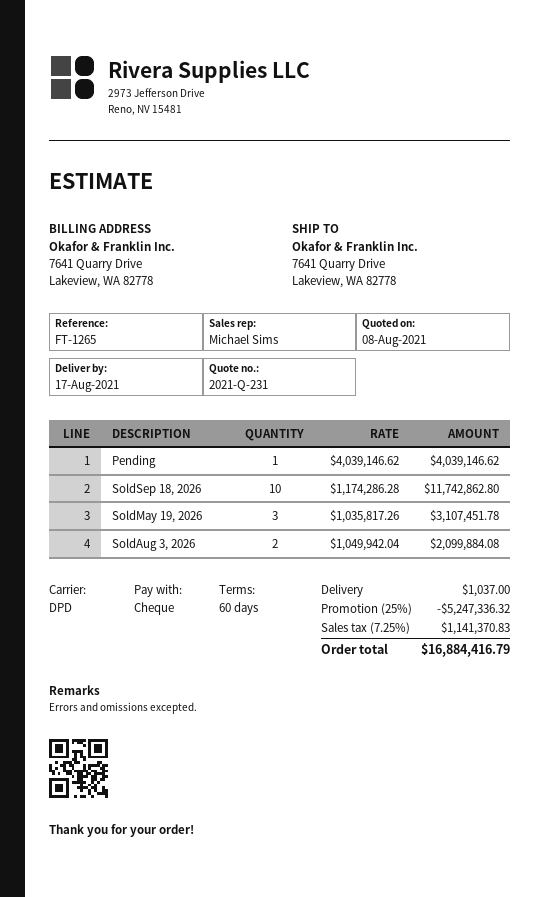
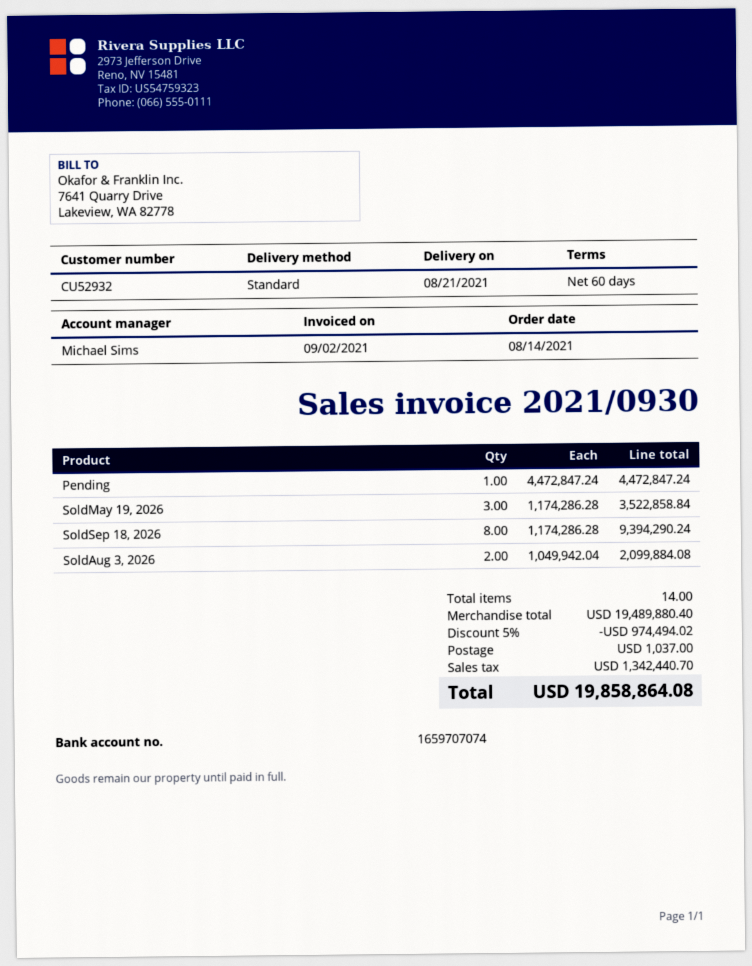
delivery date: 2021-08-17 -> 2021-08-21
shipping method: DPD -> standard
Pending: 1 x 4039146.62 = 4039146.62 -> 1 x 4472847.24 = 4472847.24
SoldSep 18, 2026: 10 x 1174286.28 = 11742862.80 -> 8 x 1174286.28 = 9394290.24
SoldMay 19, 2026: 3 x 1035817.26 = 3107451.78 -> 3 x 1174286.28 = 3522858.84
discount: 25% = 5247336.32 -> 5% = 974494.02
tax: 1141370.83 -> 1342440.70
total: 16884416.79 -> 19858864.08

